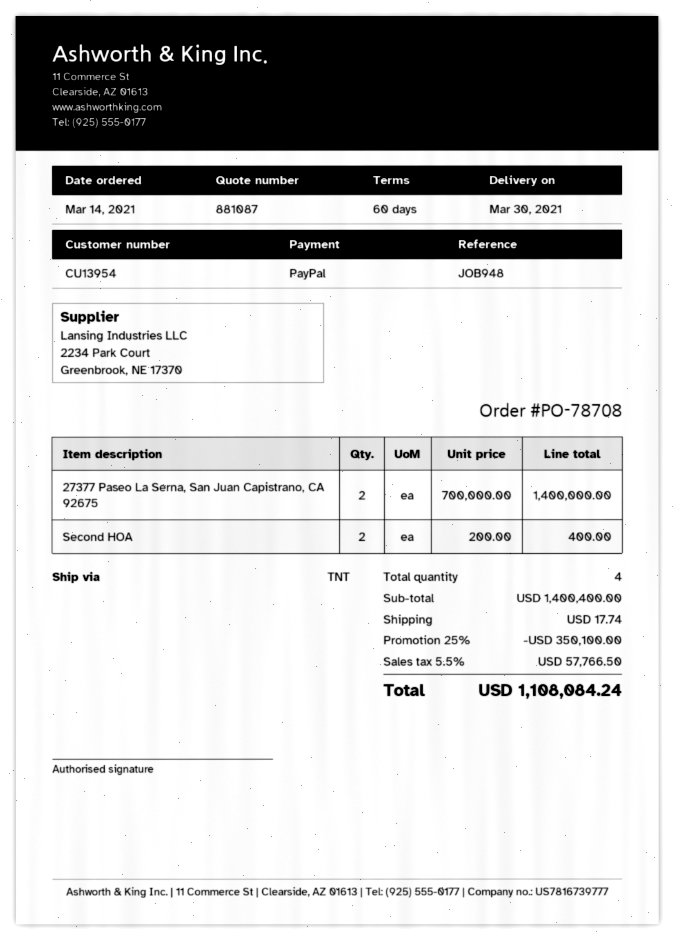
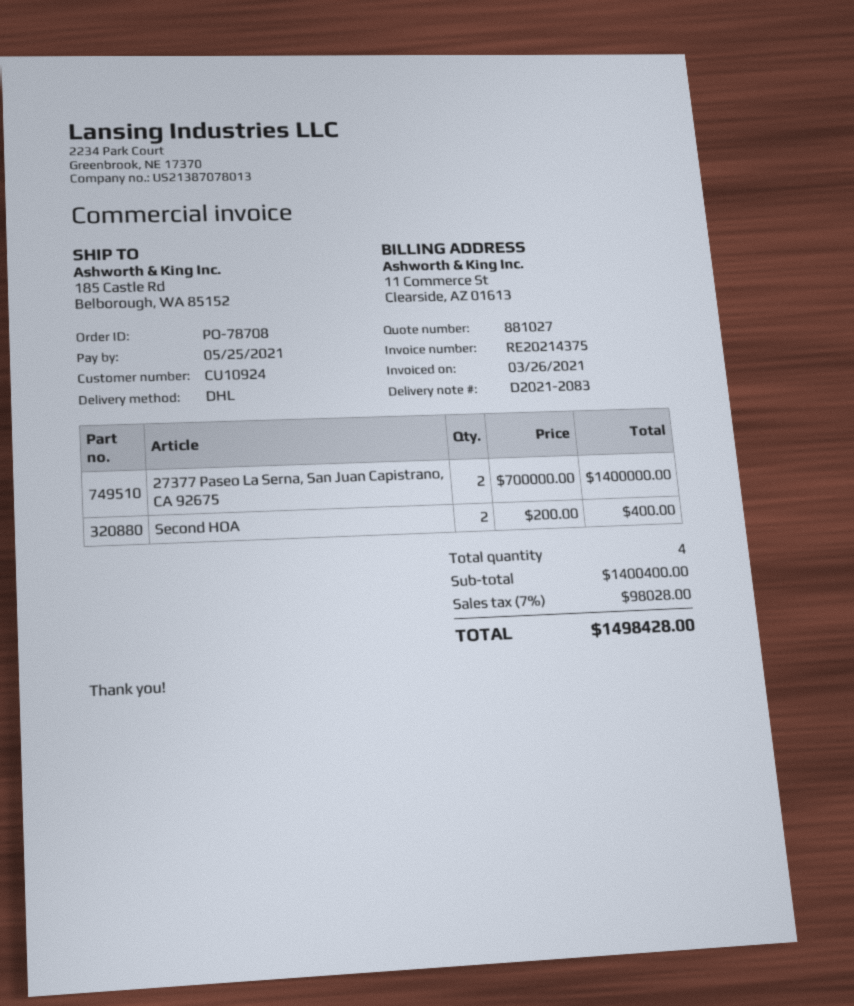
quote number: 881087 -> 881027
customer number: CU13954 -> CU10924
shipping method: TNT -> DHL
discount: 25% = 350100.00 -> none
shipping: 17.74 -> none
tax: 5.5% = 57766.50 -> 7% = 98028.00
total: 1108084.24 -> 1498428.00

